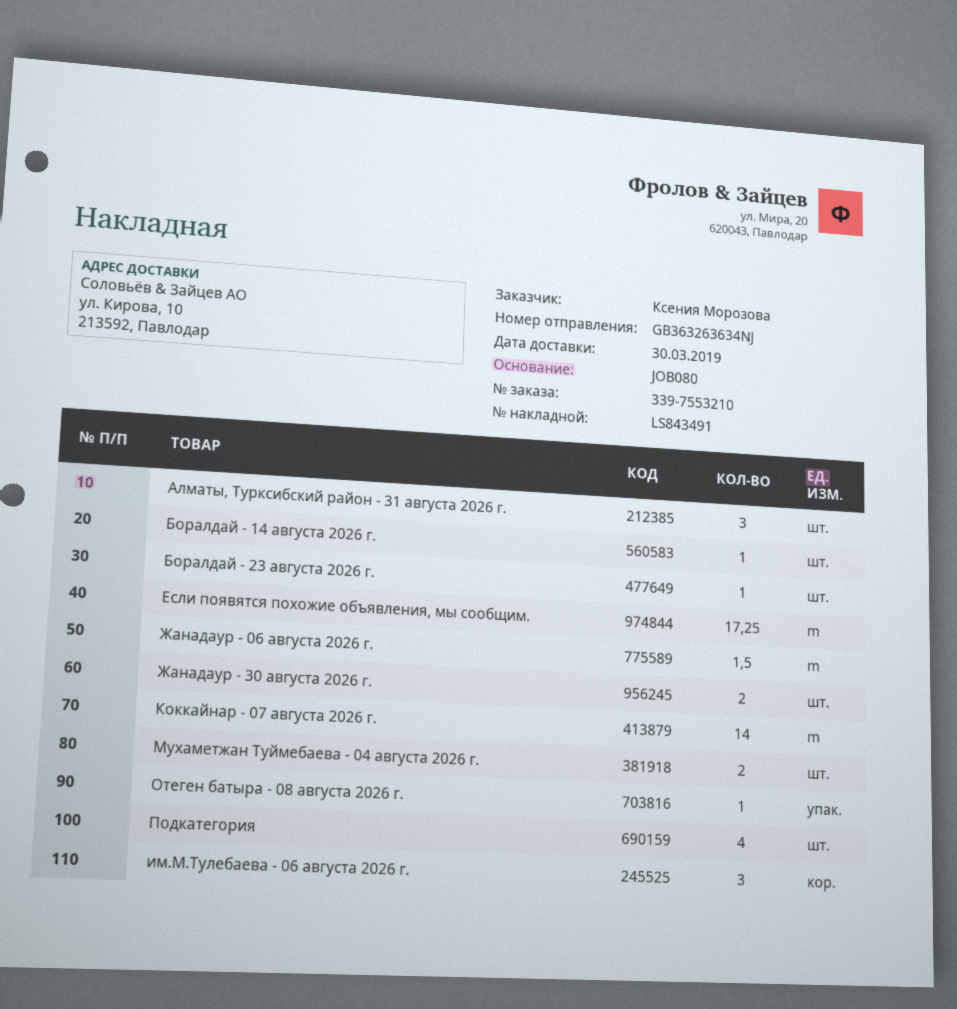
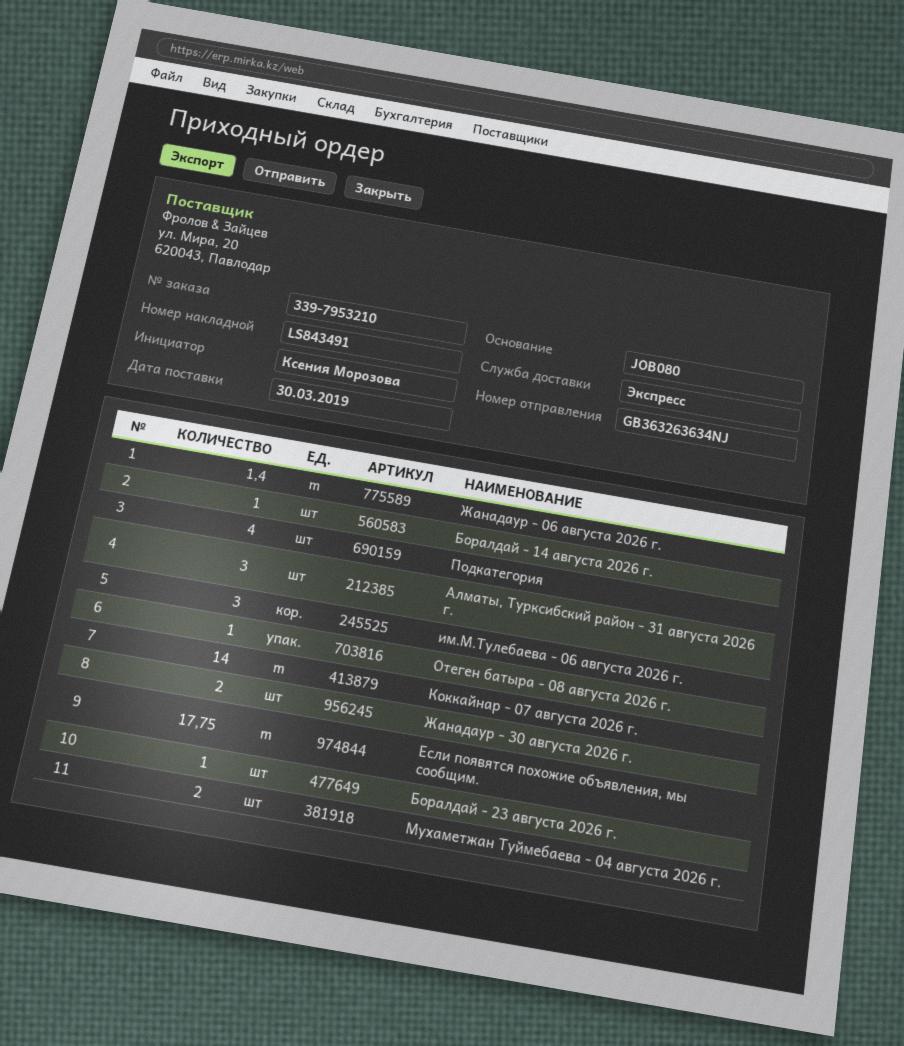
order number: 339-7553210 -> 339-7953210
Если появятся похожие объявления, мы сообщим.: 17.25 -> 17.75
Жанадаур - 06 августа 2026 г.: 1.5 -> 1.4

